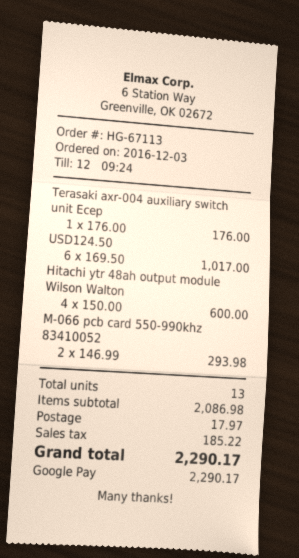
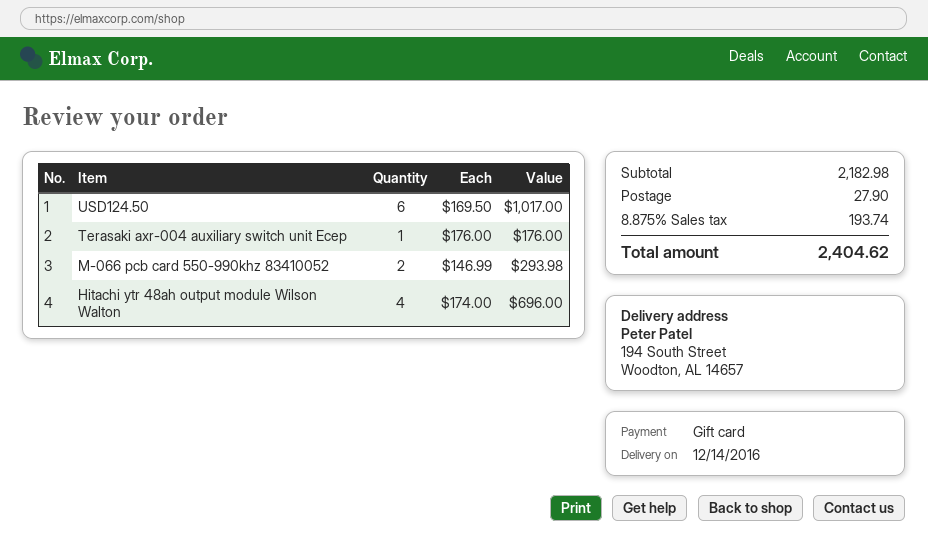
payment method: Google Pay -> gift card
Hitachi ytr 48ah output module Wilson Walton: 4 x 150.00 = 600.00 -> 4 x 174.00 = 696.00
subtotal: 2086.98 -> 2182.98
shipping: 17.97 -> 27.90
tax: 185.22 -> 193.74
total: 2290.17 -> 2404.62

